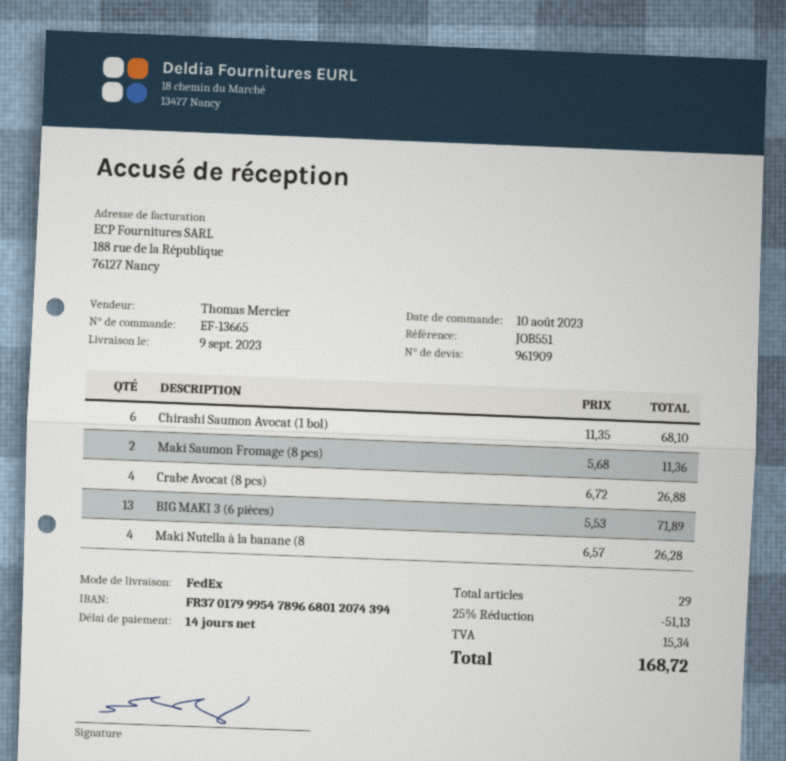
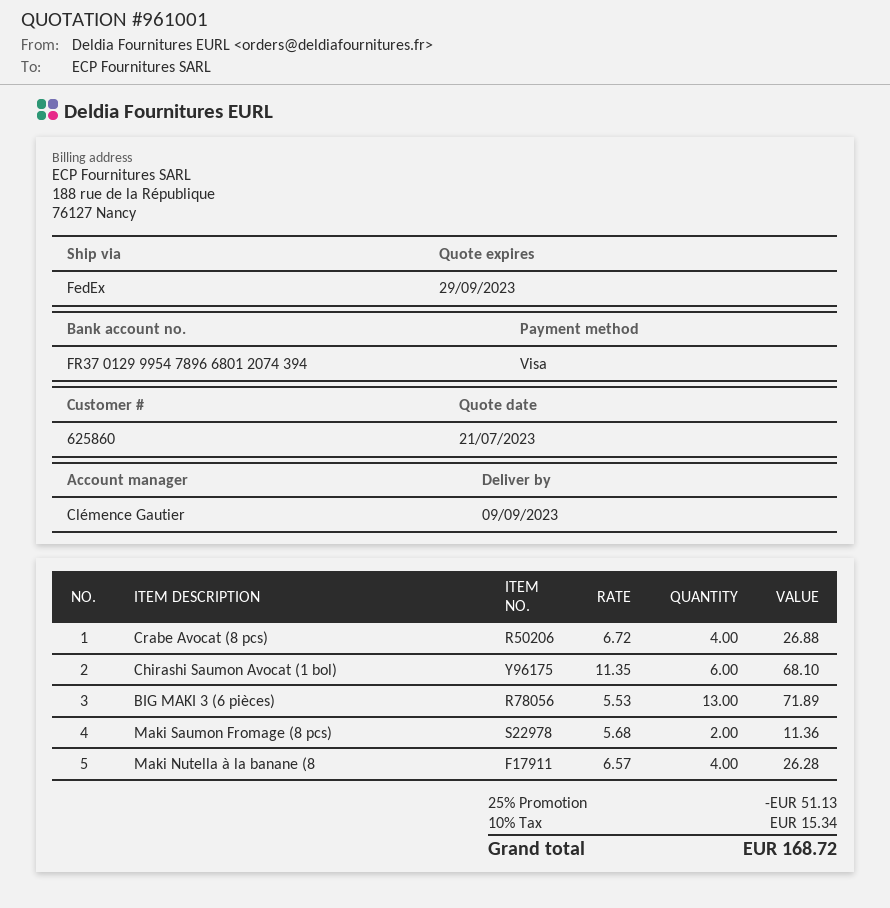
quote number: 961909 -> 961001
sales rep: Thomas Mercier -> Clémence Gautier
bank account: FR3701799954789668012074394 -> FR3701299954789668012074394

